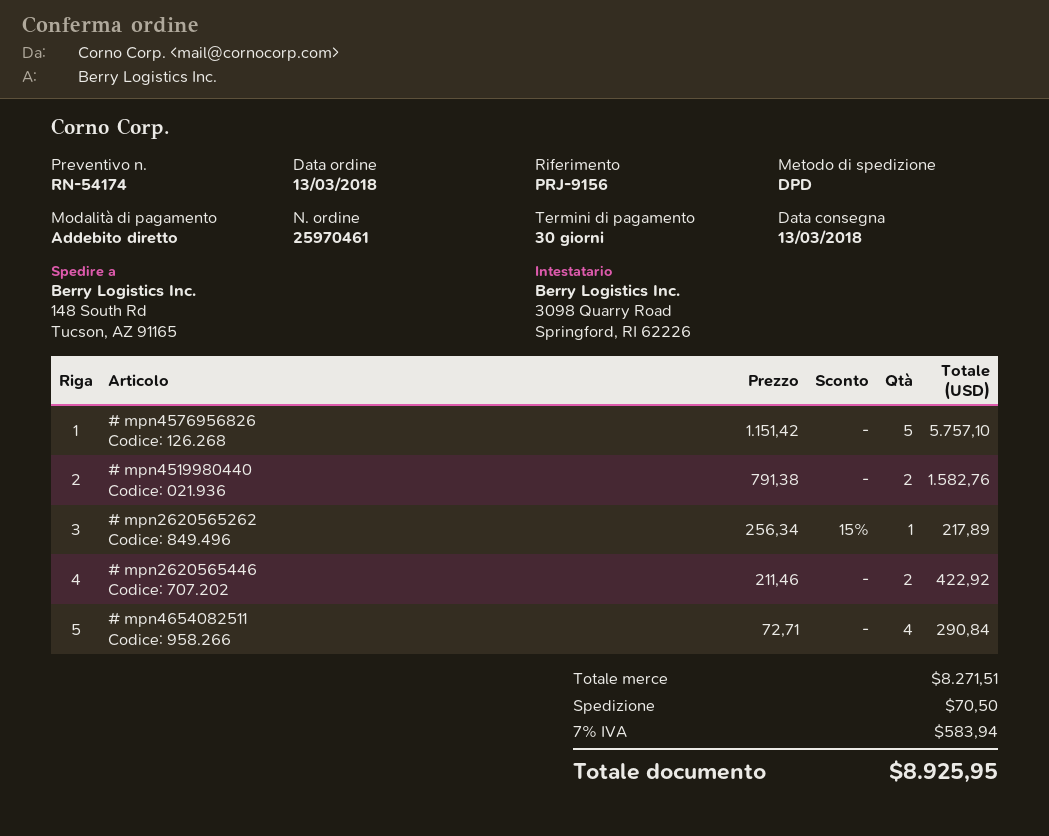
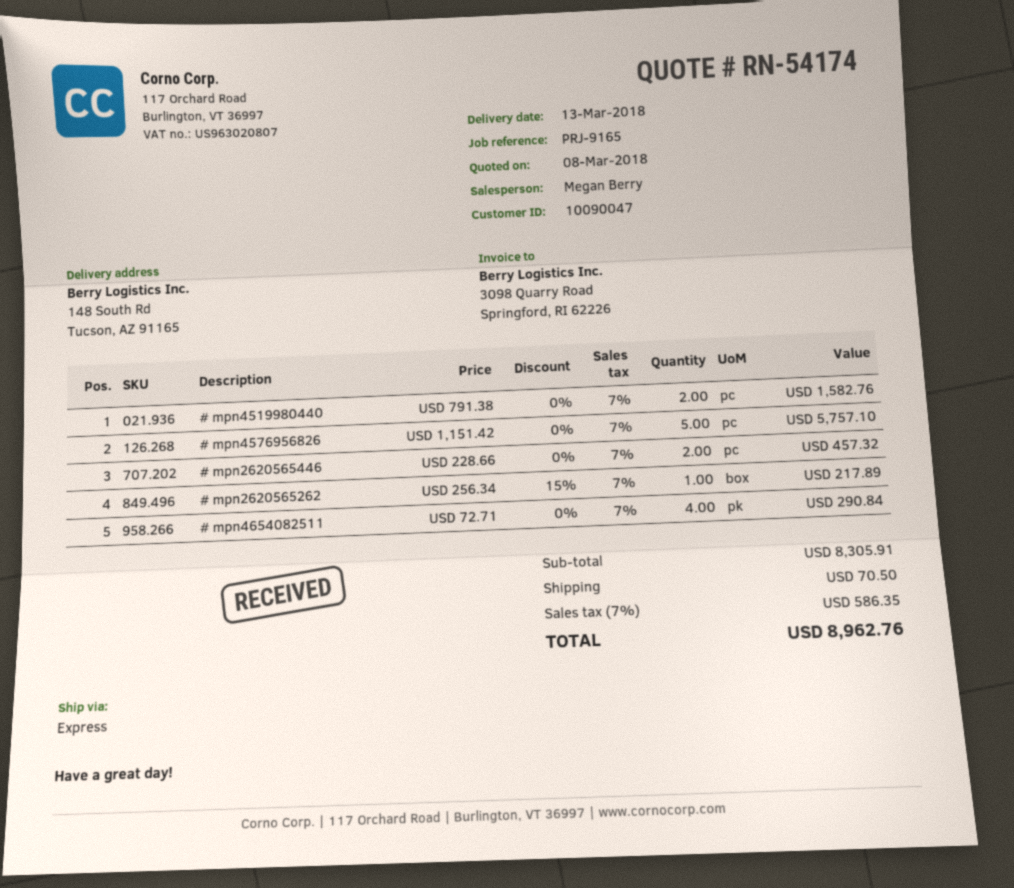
reference: PRJ-9156 -> PRJ-9165
shipping method: DPD -> express
# mpn2620565446: 2 x 211.46 = 422.92 -> 2 x 228.66 = 457.32
subtotal: 8271.51 -> 8305.91
tax: 7% = 583.94 -> 7% = 586.35
total: 8925.95 -> 8962.76

